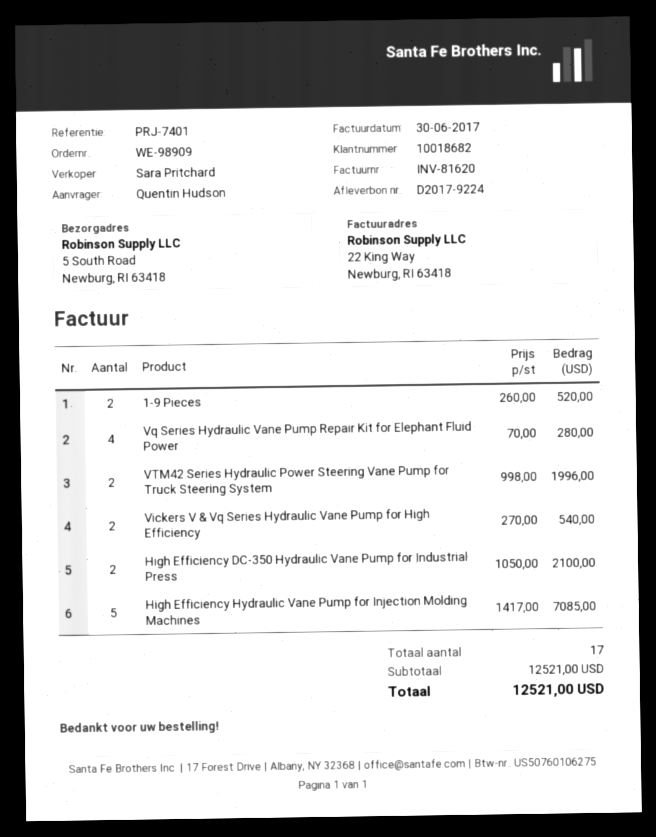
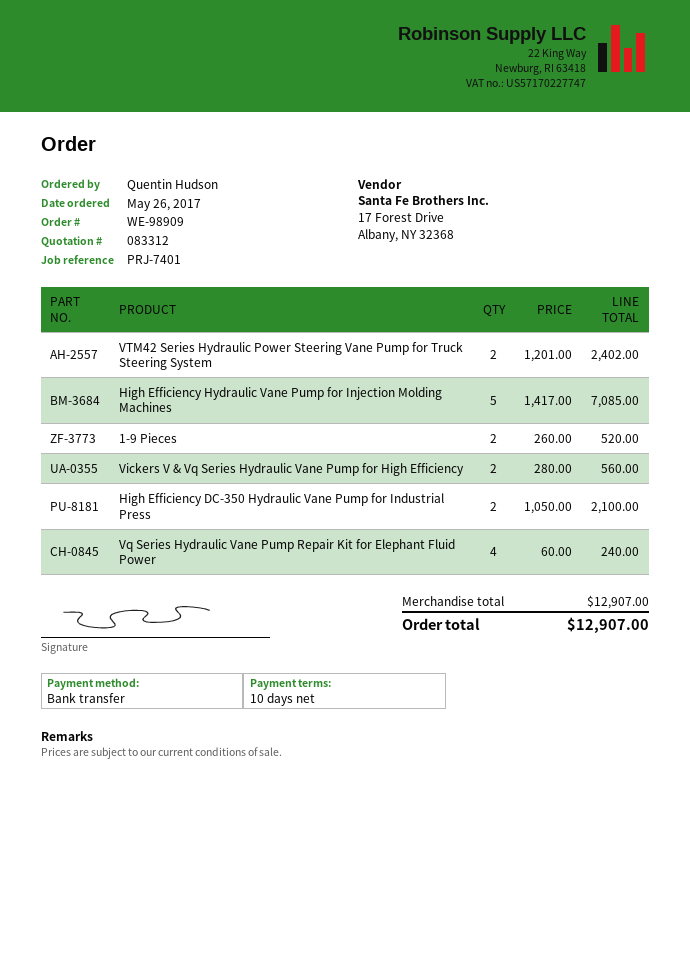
Vq Series Hydraulic Vane Pump Repair Kit for Elephant Fluid Power: 4 x 70.00 = 280.00 -> 4 x 60.00 = 240.00
VTM42 Series Hydraulic Power Steering Vane Pump for Truck Steering System: 2 x 998.00 = 1996.00 -> 2 x 1201.00 = 2402.00
Vickers V & Vq Series Hydraulic Vane Pump for High Efficiency: 2 x 270.00 = 540.00 -> 2 x 280.00 = 560.00
subtotal: 12521.00 -> 12907.00
total: 12521.00 -> 12907.00

